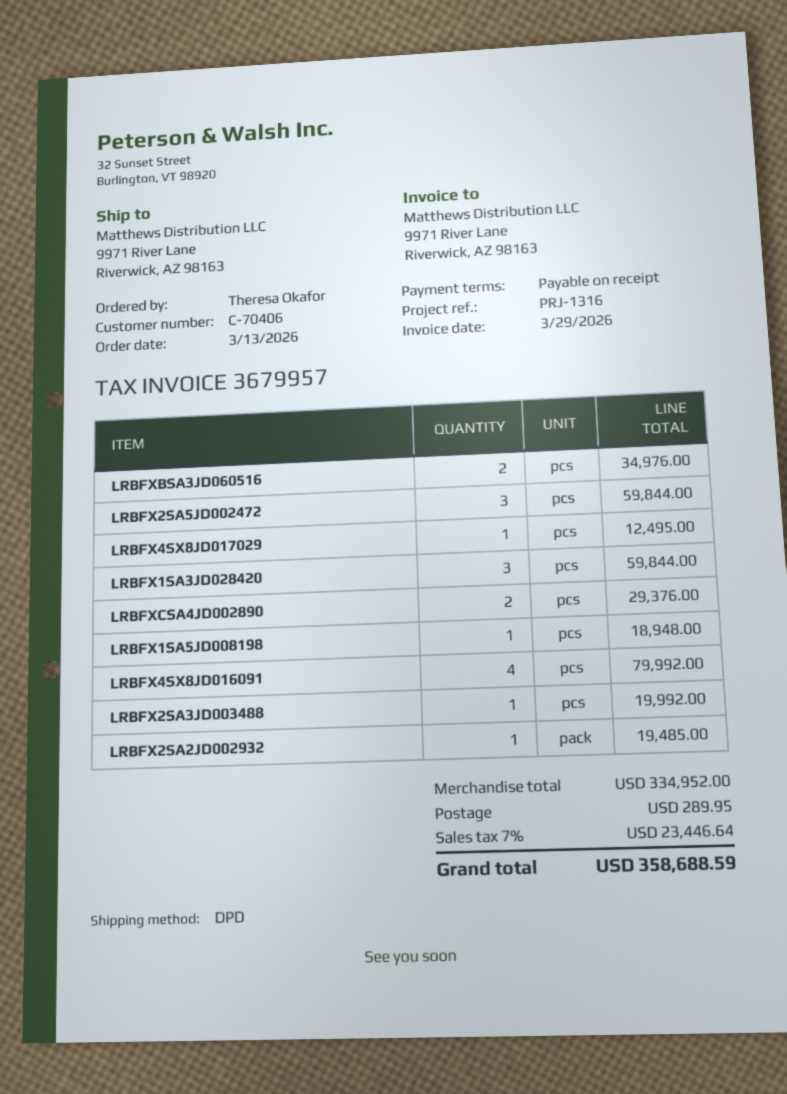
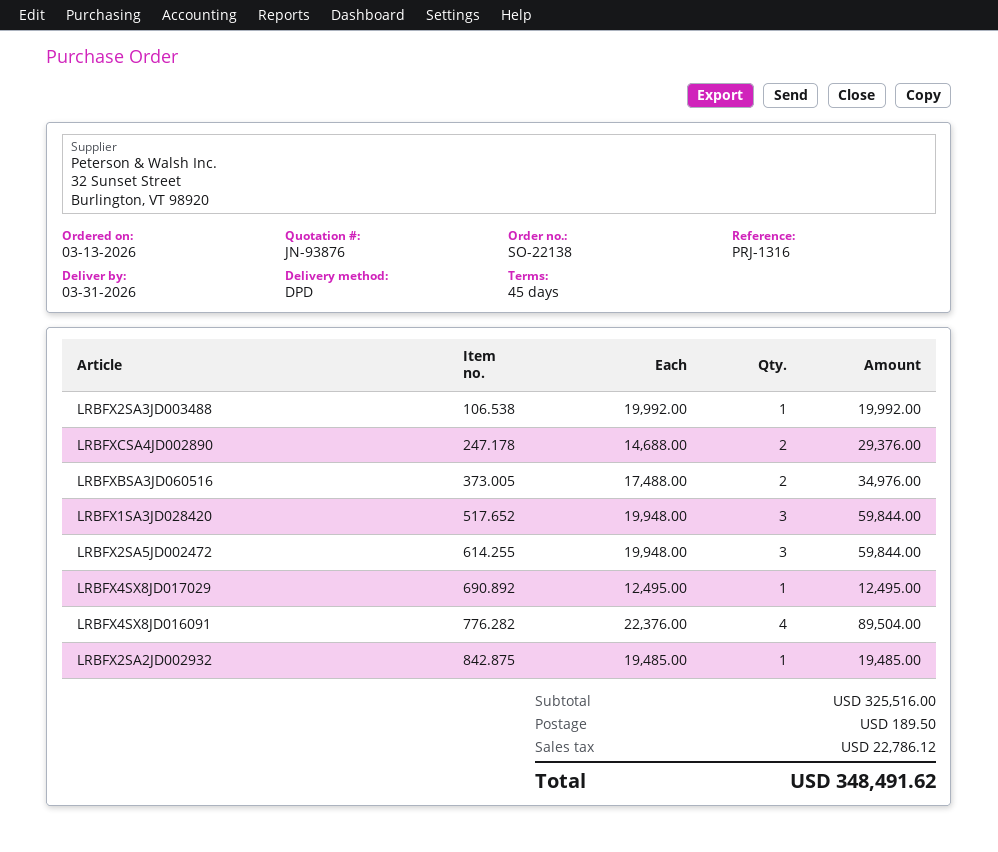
payment terms: on receipt -> 45 days
LRBFX1SA5JD008198: 1 for 18948.00 -> none
LRBFX4SX8JD016091: 4 for 79992.00 -> 4 for 89504.00
subtotal: 334952.00 -> 325516.00
shipping: 289.95 -> 189.50
tax: 23446.64 -> 22786.12
total: 358688.59 -> 348491.62

